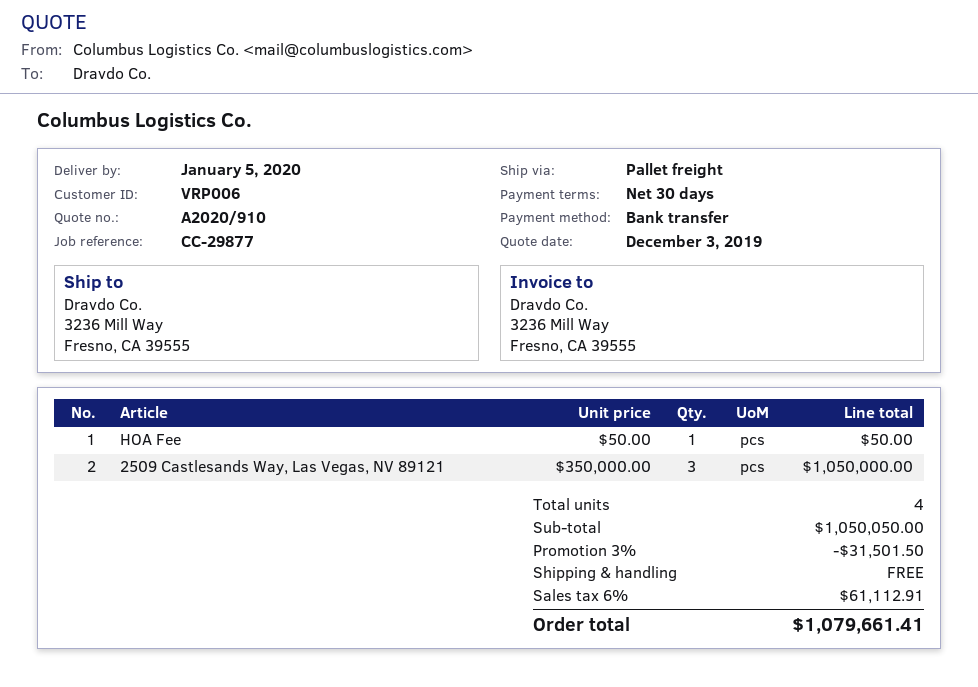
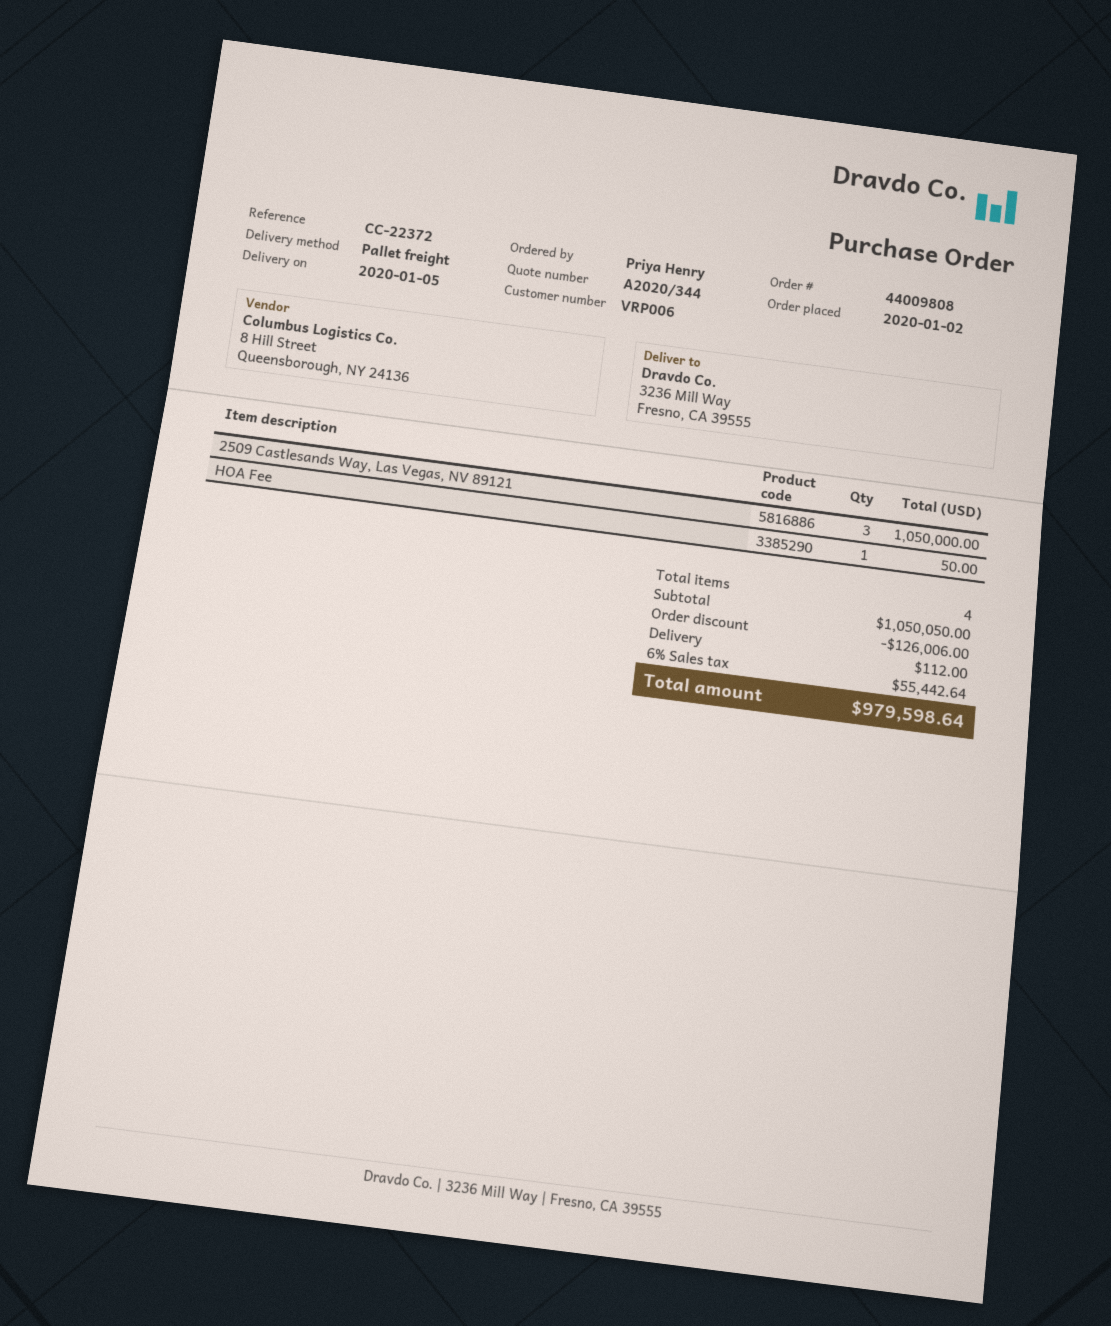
quote number: A2020/910 -> A2020/344
reference: CC-29877 -> CC-22372
discount: 31501.50 -> 126006.00
shipping: 0.00 -> 112.00
tax: 6% = 61112.91 -> 6% = 55442.64
total: 1079661.41 -> 979598.64

